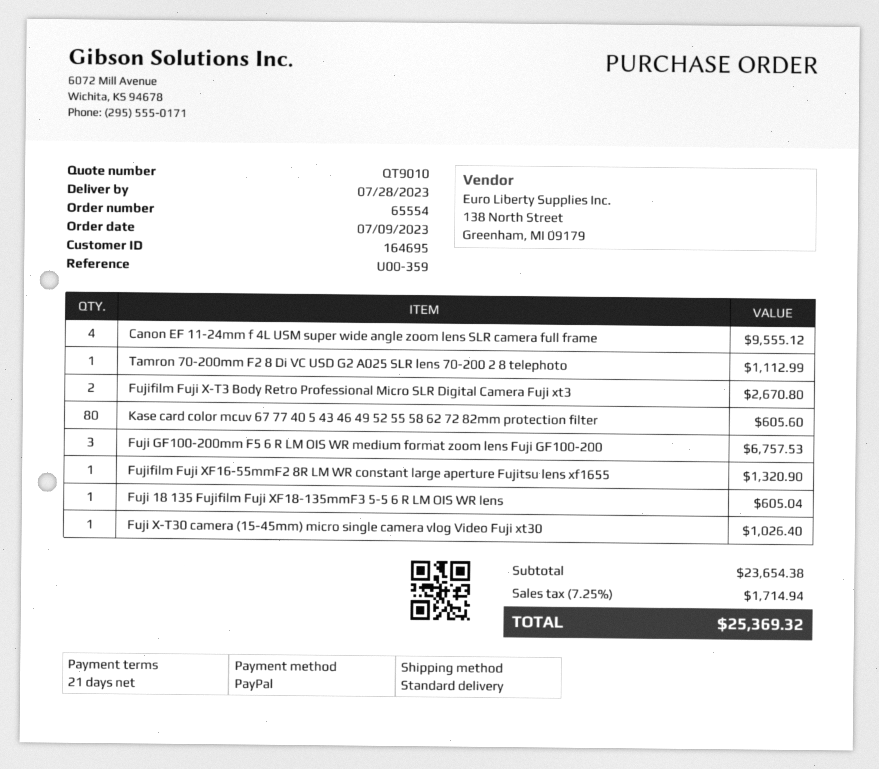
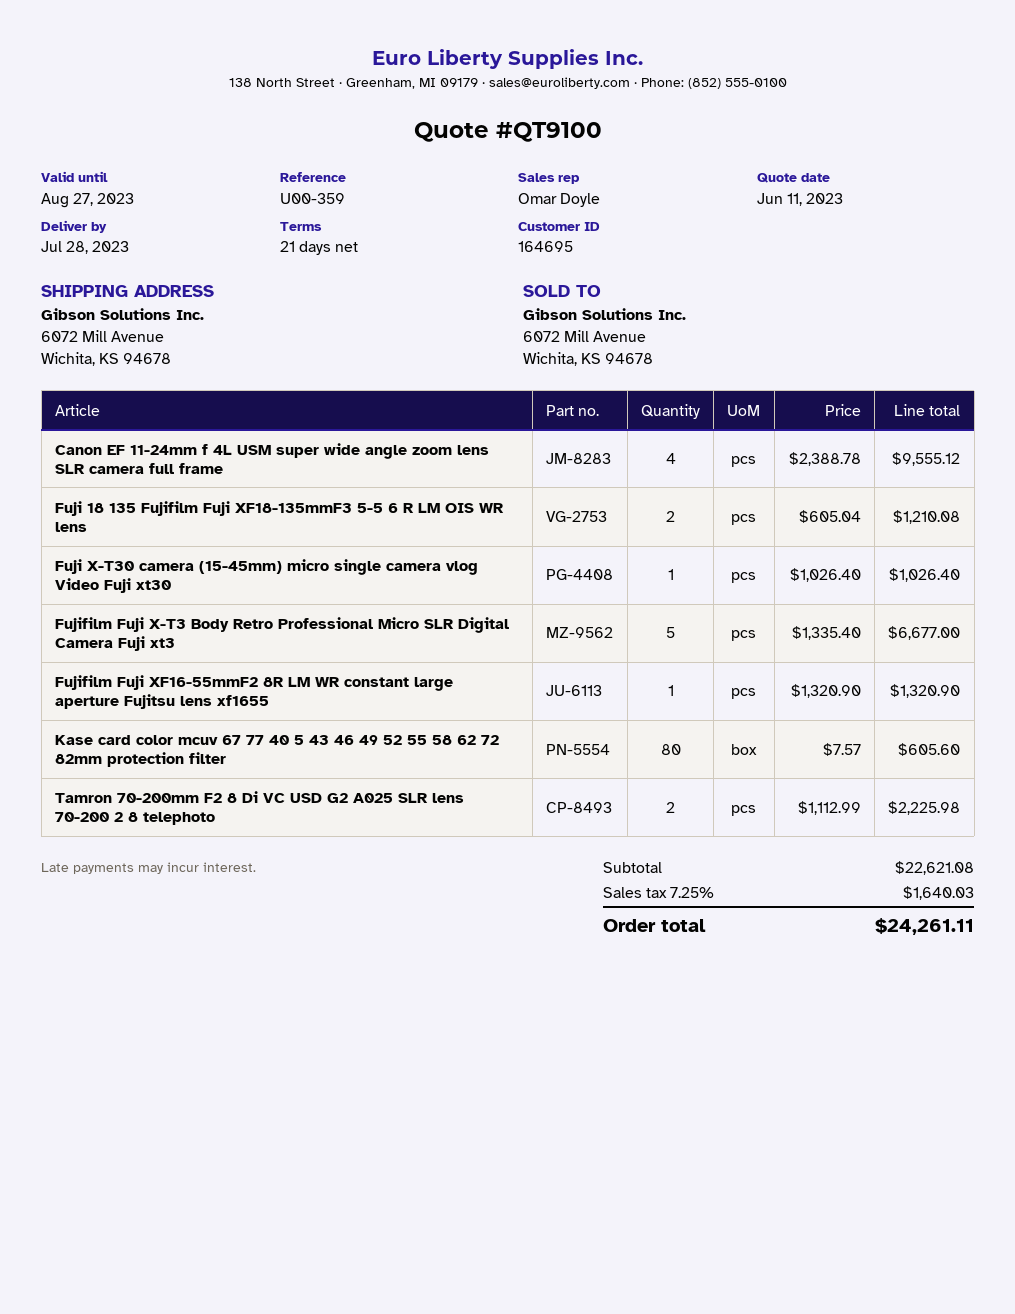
quote number: QT9010 -> QT9100
Tamron 70-200mm F2 8 Di VC USD G2 A025 SLR lens 70-200 2 8 telephoto: 1 for 1112.99 -> 2 for 2225.98
Fujifilm Fuji X-T3 Body Retro Professional Micro SLR Digital Camera Fuji xt3: 2 for 2670.80 -> 5 for 6677.00
Fuji GF100-200mm F5 6 R LM OIS WR medium format zoom lens Fuji GF100-200: 3 for 6757.53 -> none
Fuji 18 135 Fujifilm Fuji XF18-135mmF3 5-5 6 R LM OIS WR lens: 1 for 605.04 -> 2 for 1210.08
subtotal: 23654.38 -> 22621.08
tax: 7.25% = 1714.94 -> 7.25% = 1640.03
total: 25369.32 -> 24261.11

